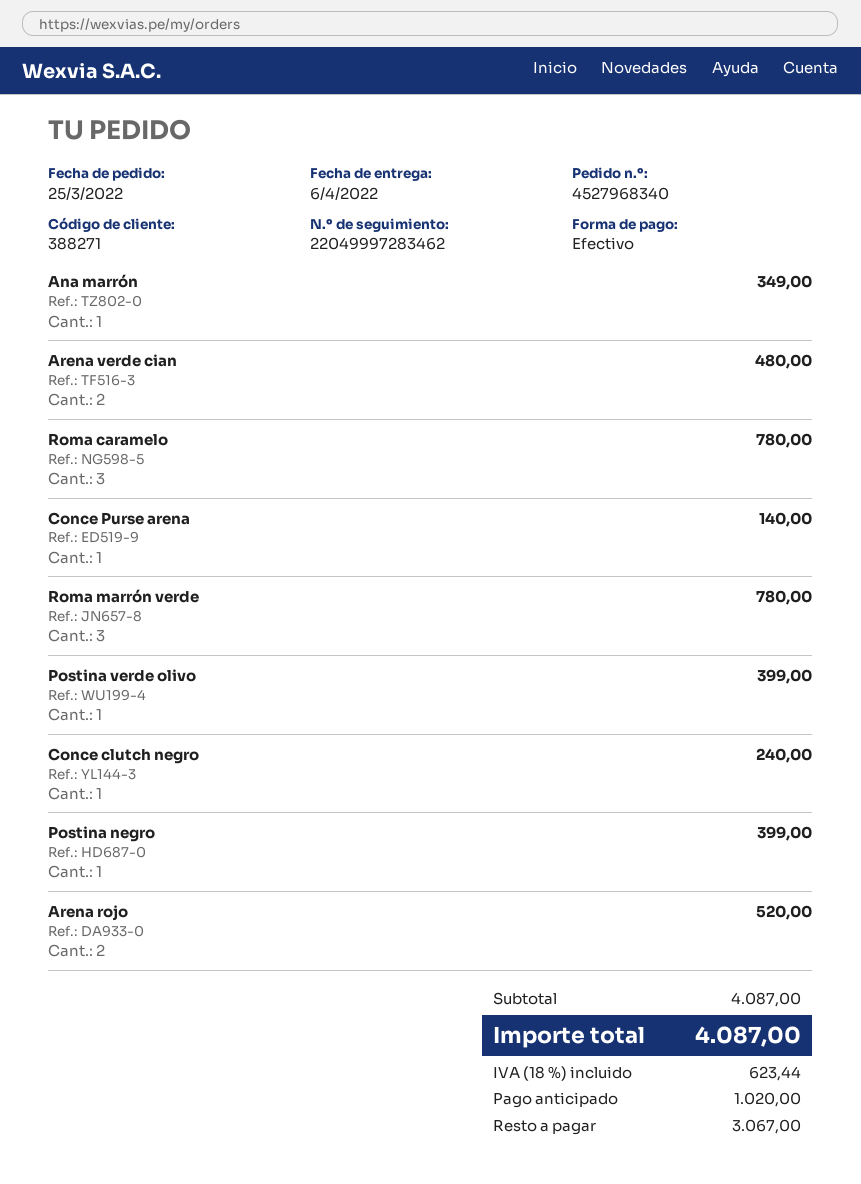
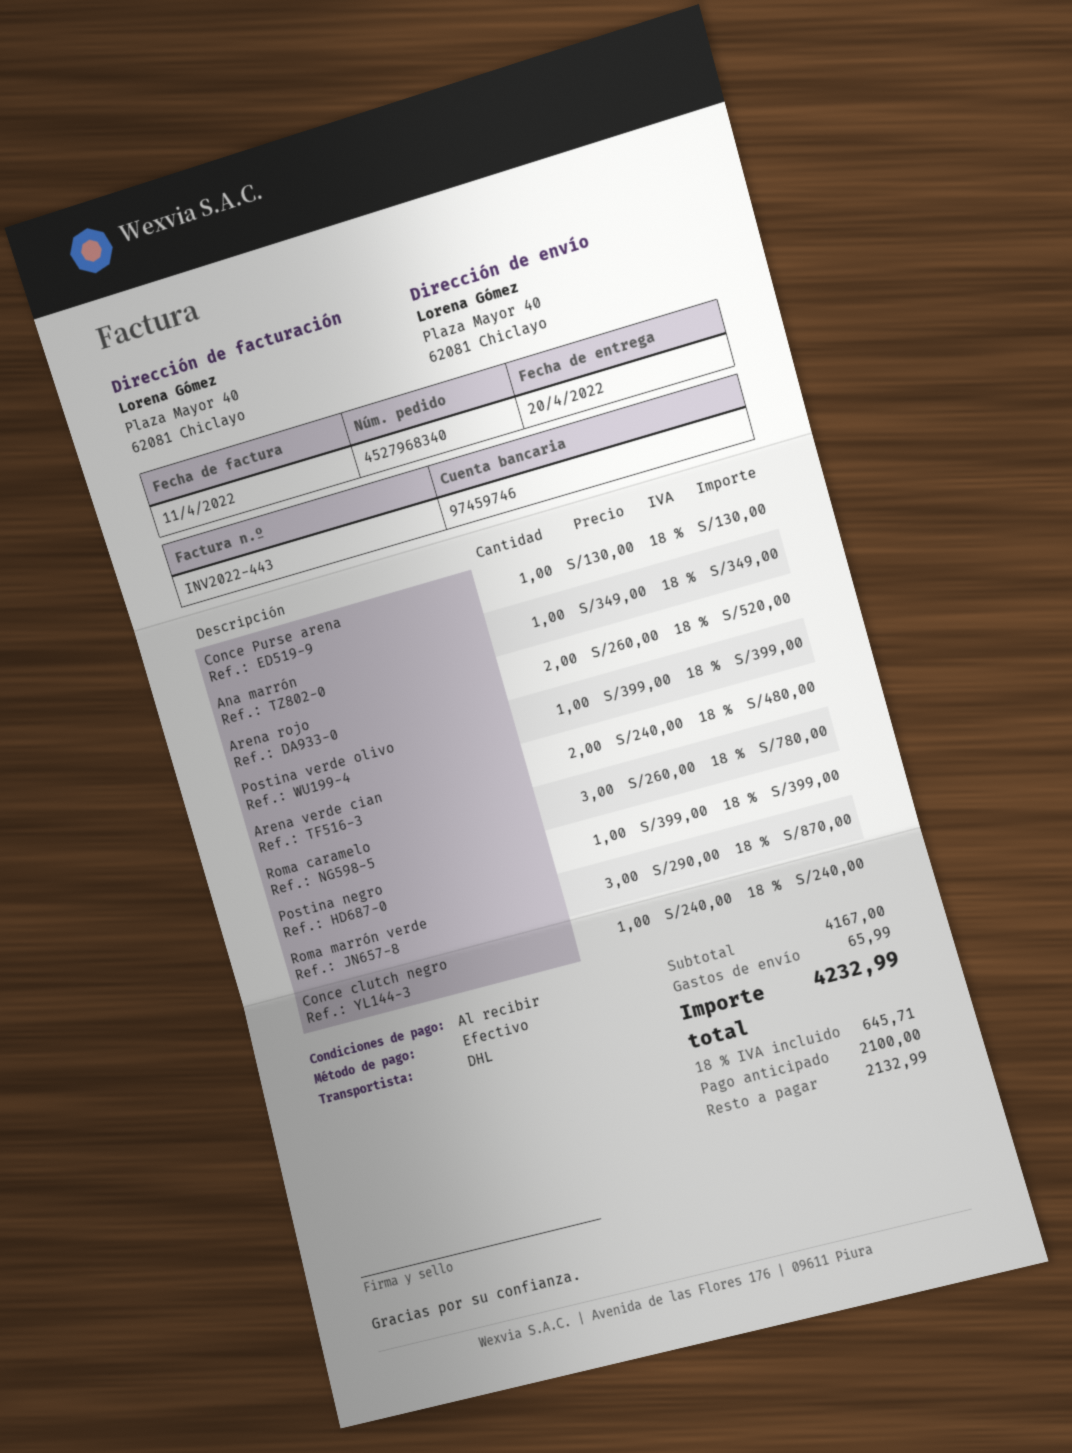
delivery date: 2022-04-06 -> 2022-04-20
Conce Purse arena: 1 for 140.00 -> 1 for 130.00
Roma marrón verde: 3 for 780.00 -> 3 for 870.00
subtotal: 4087.00 -> 4167.00
shipping: none -> 65.99
tax: 18% = 623.44 -> 18% = 645.71
total: 4087.00 -> 4232.99
deposit: 1020.00 -> 2100.00
balance: 3067.00 -> 2132.99

